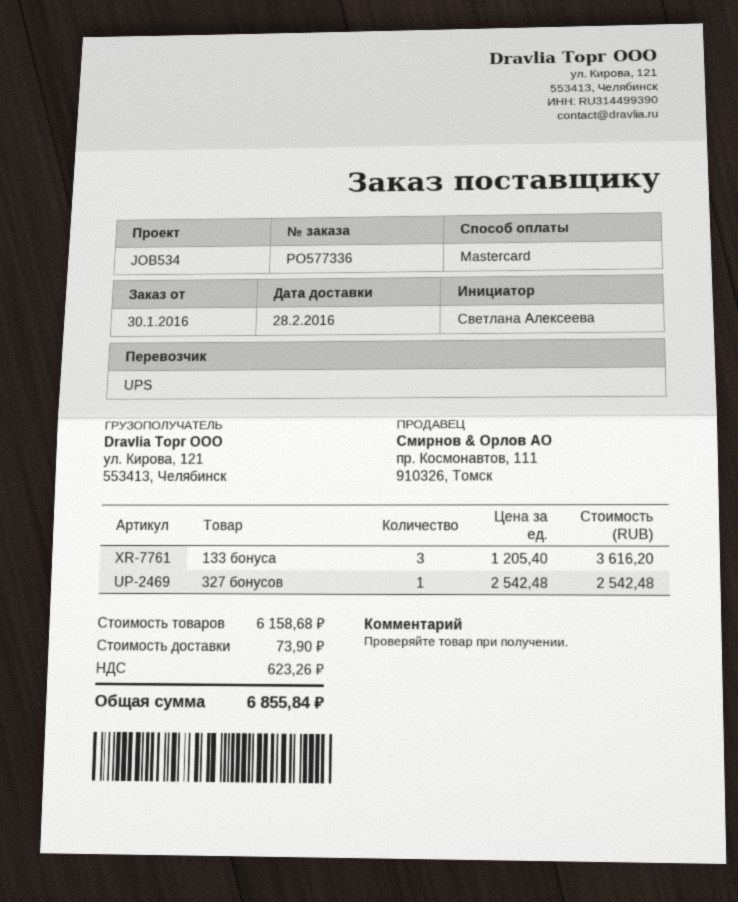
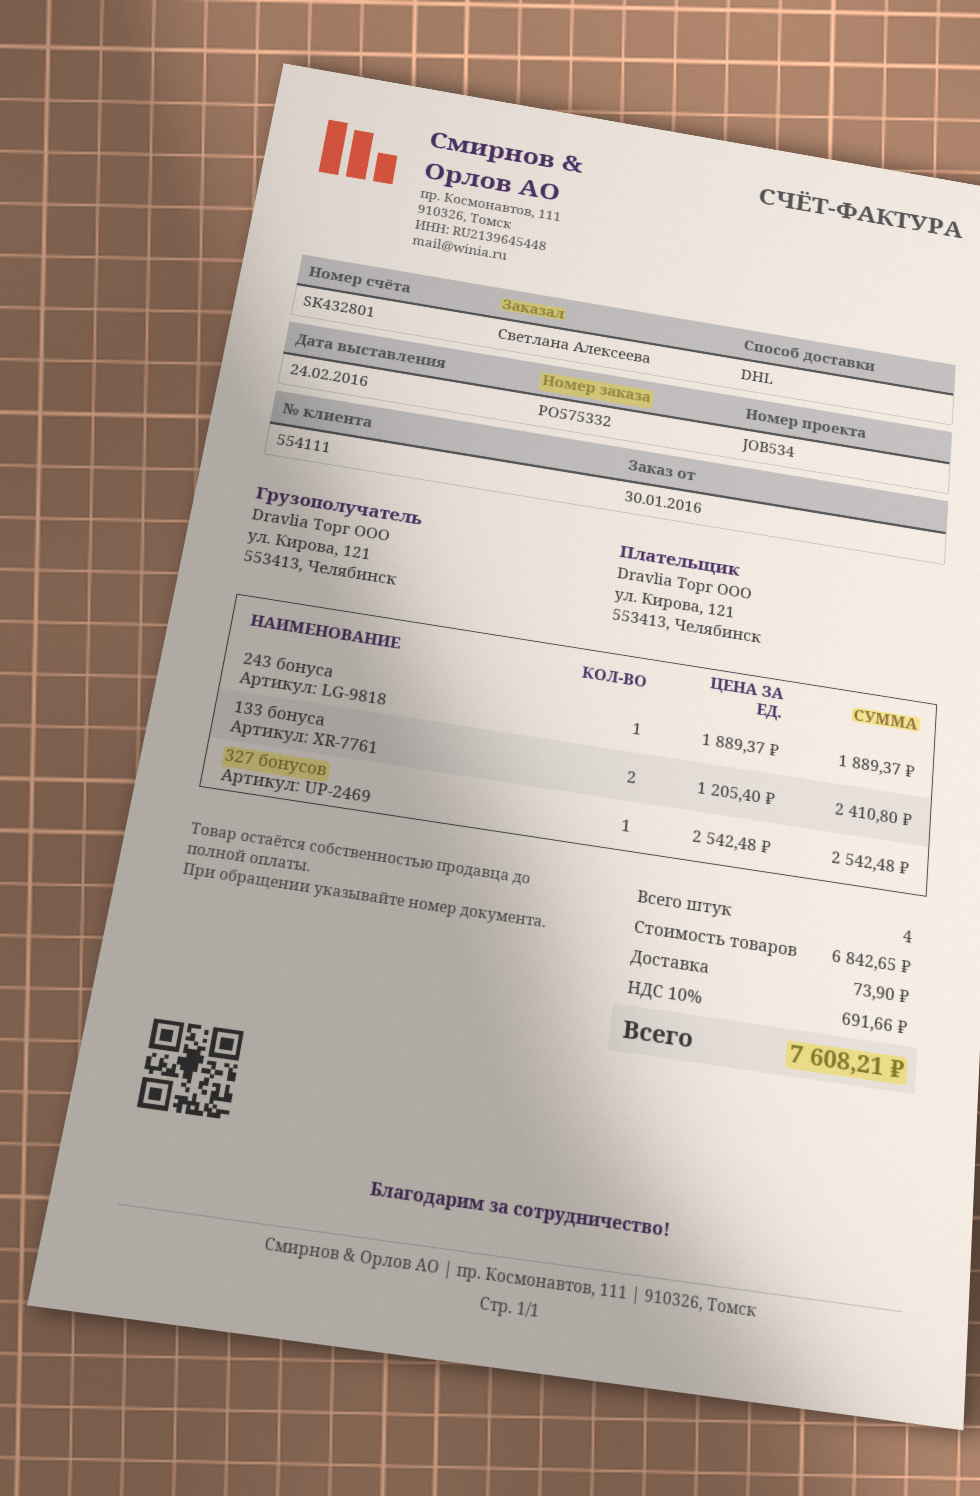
order number: PO577336 -> PO575332
shipping method: UPS -> DHL
133 бонуса: 3 x 1205.40 = 3616.20 -> 2 x 1205.40 = 2410.80
243 бонуса: none -> 1 x 1889.37 = 1889.37
subtotal: 6158.68 -> 6842.65
tax: 623.26 -> 691.66
total: 6855.84 -> 7608.21

